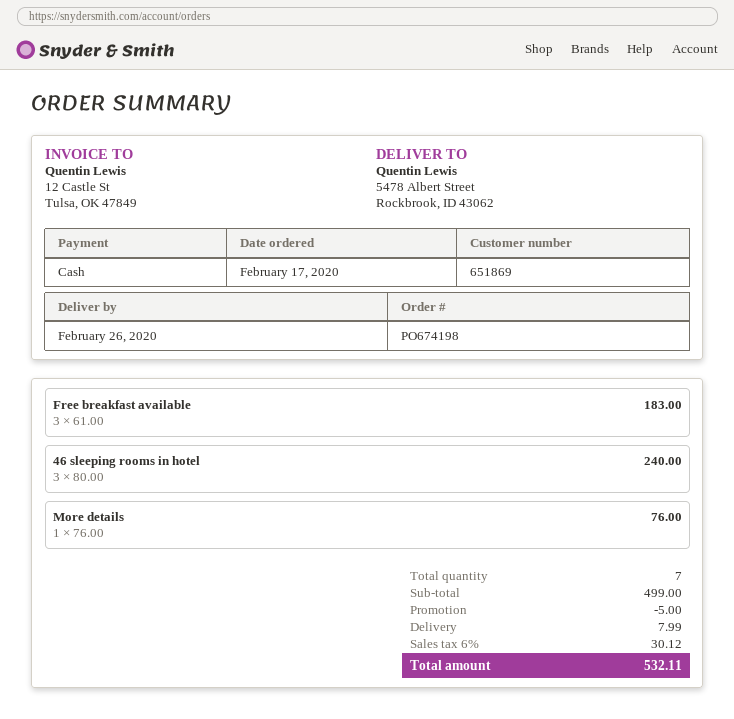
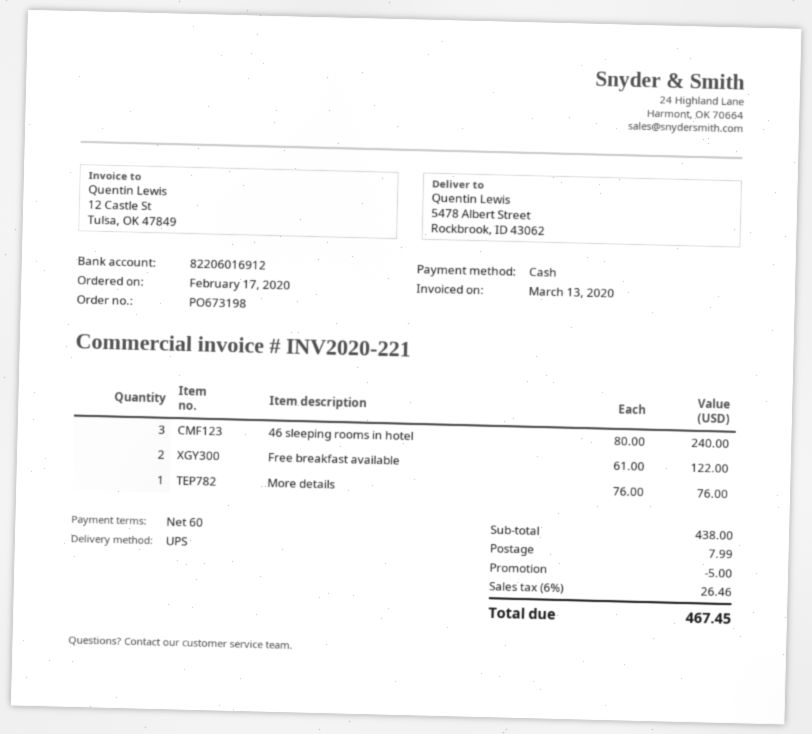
order number: PO674198 -> PO673198
Free breakfast available: 3 x 61.00 = 183.00 -> 2 x 61.00 = 122.00
subtotal: 499.00 -> 438.00
tax: 6% = 30.12 -> 6% = 26.46
total: 532.11 -> 467.45

